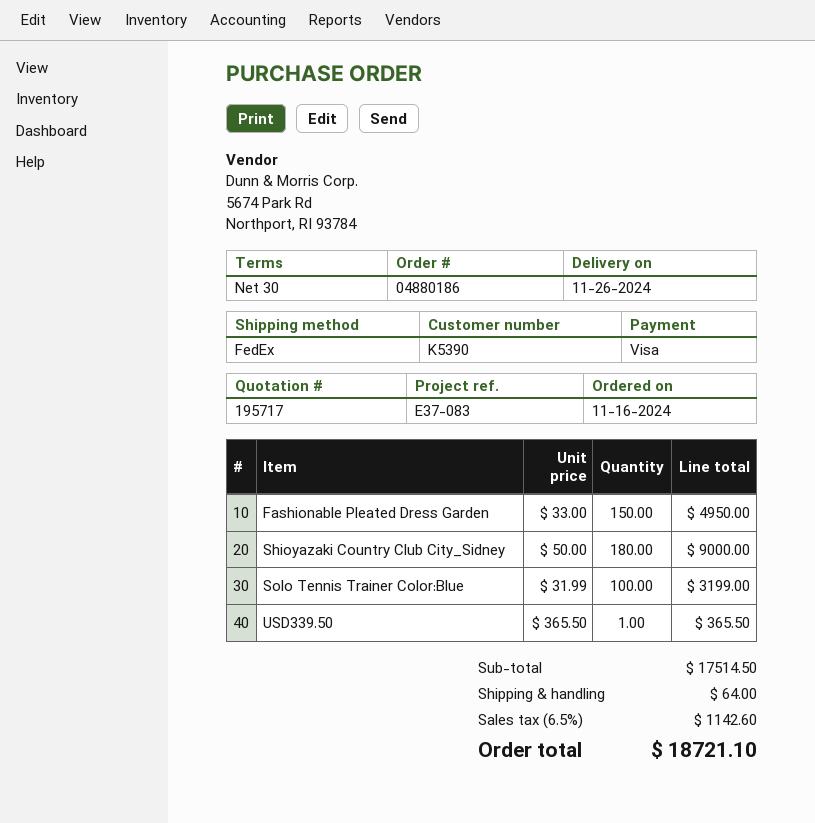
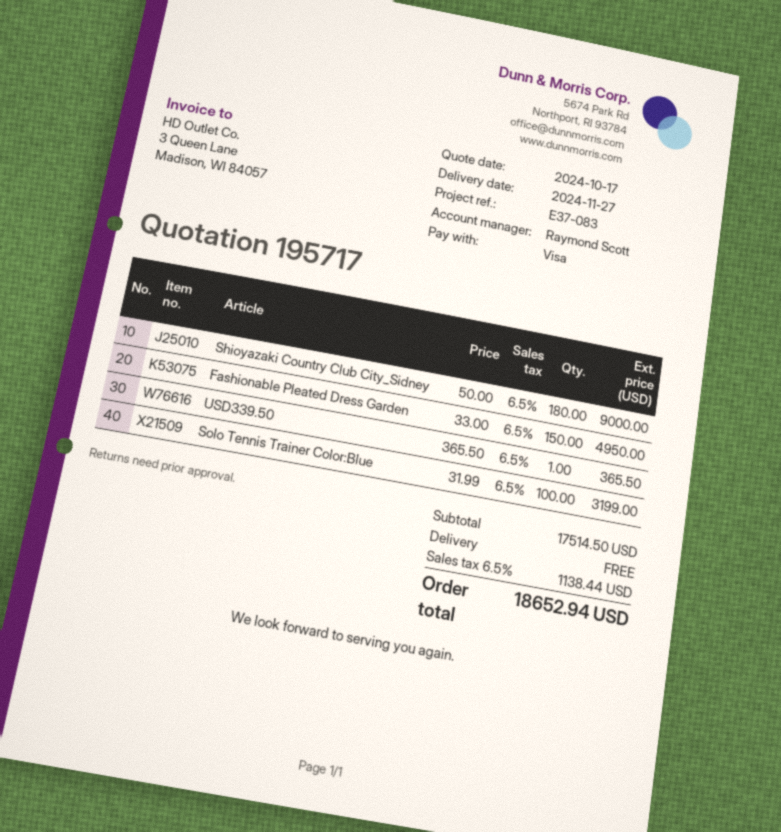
delivery date: 2024-11-26 -> 2024-11-27
shipping: 64.00 -> 0.00
tax: 6.5% = 1142.60 -> 6.5% = 1138.44
total: 18721.10 -> 18652.94

